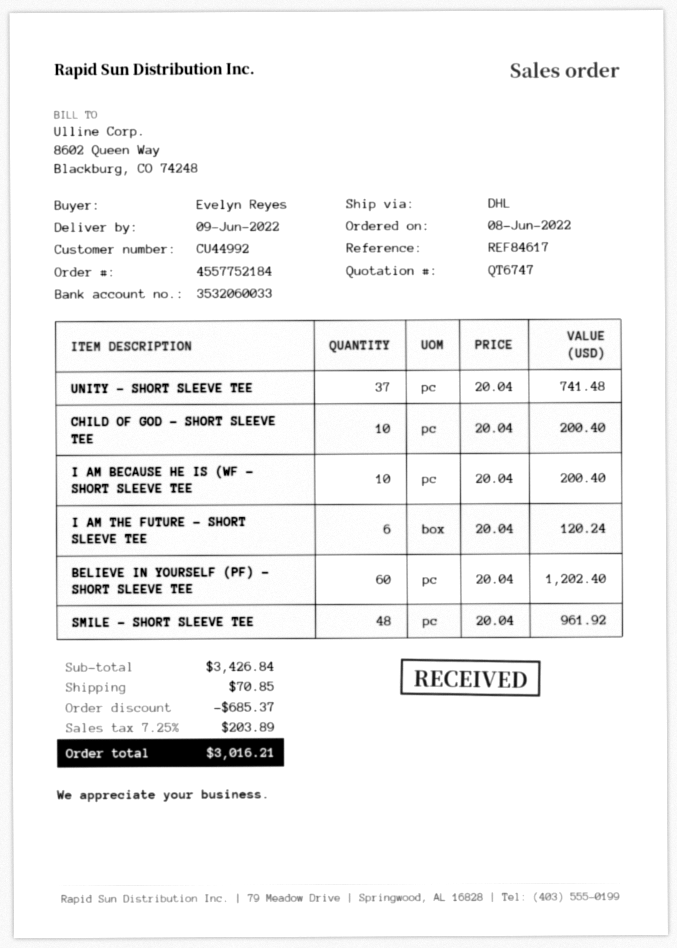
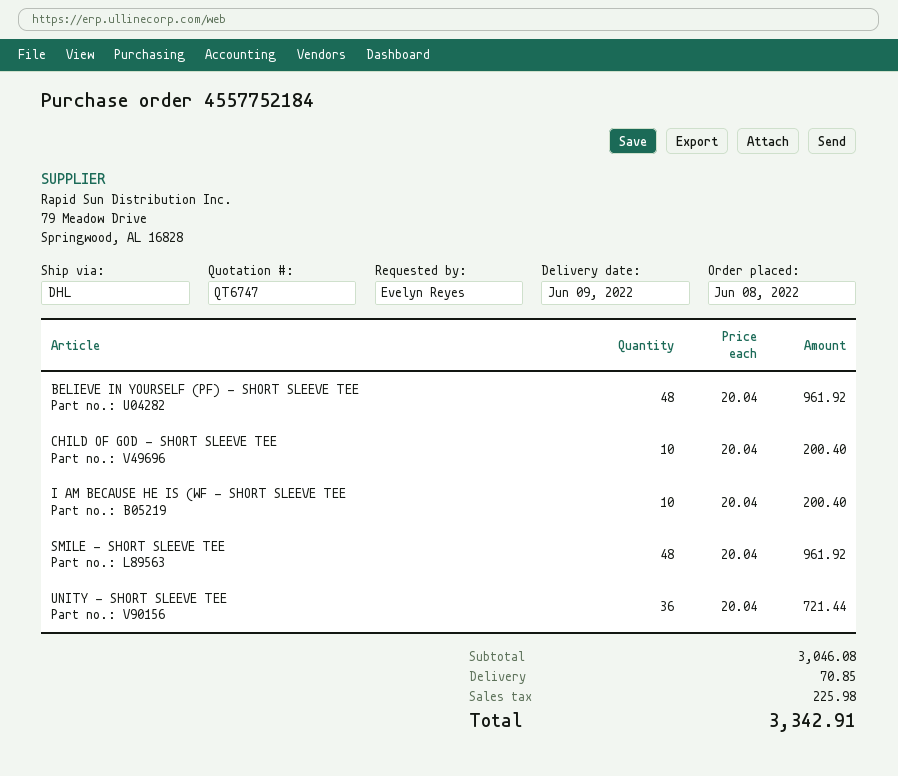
UNITY - SHORT SLEEVE TEE: 37 x 20.04 = 741.48 -> 36 x 20.04 = 721.44
I AM THE FUTURE - SHORT SLEEVE TEE: 6 x 20.04 = 120.24 -> none
BELIEVE IN YOURSELF (PF) - SHORT SLEEVE TEE: 60 x 20.04 = 1202.40 -> 48 x 20.04 = 961.92
subtotal: 3426.84 -> 3046.08
discount: 685.37 -> none
tax: 203.89 -> 225.98
total: 3016.21 -> 3342.91

